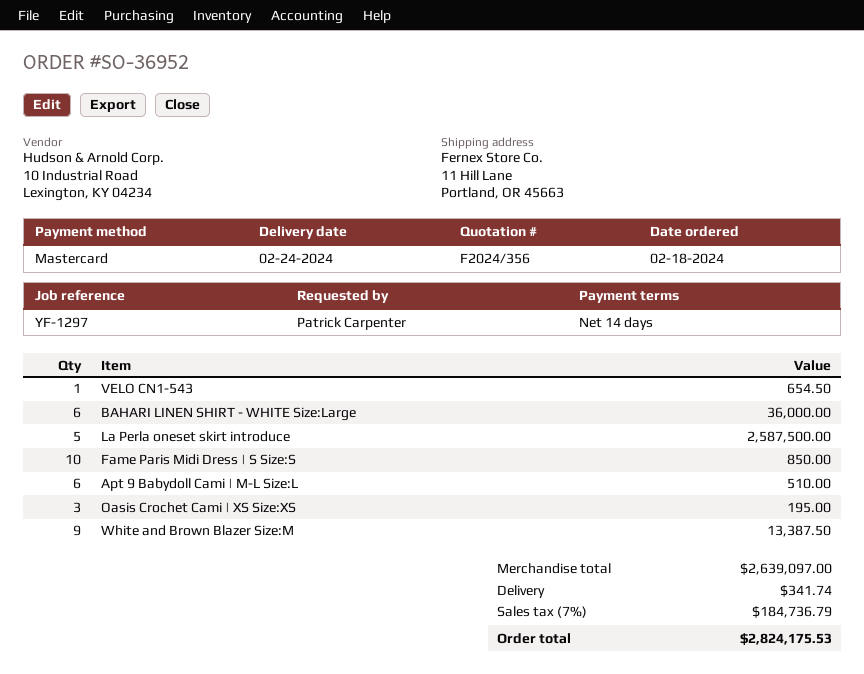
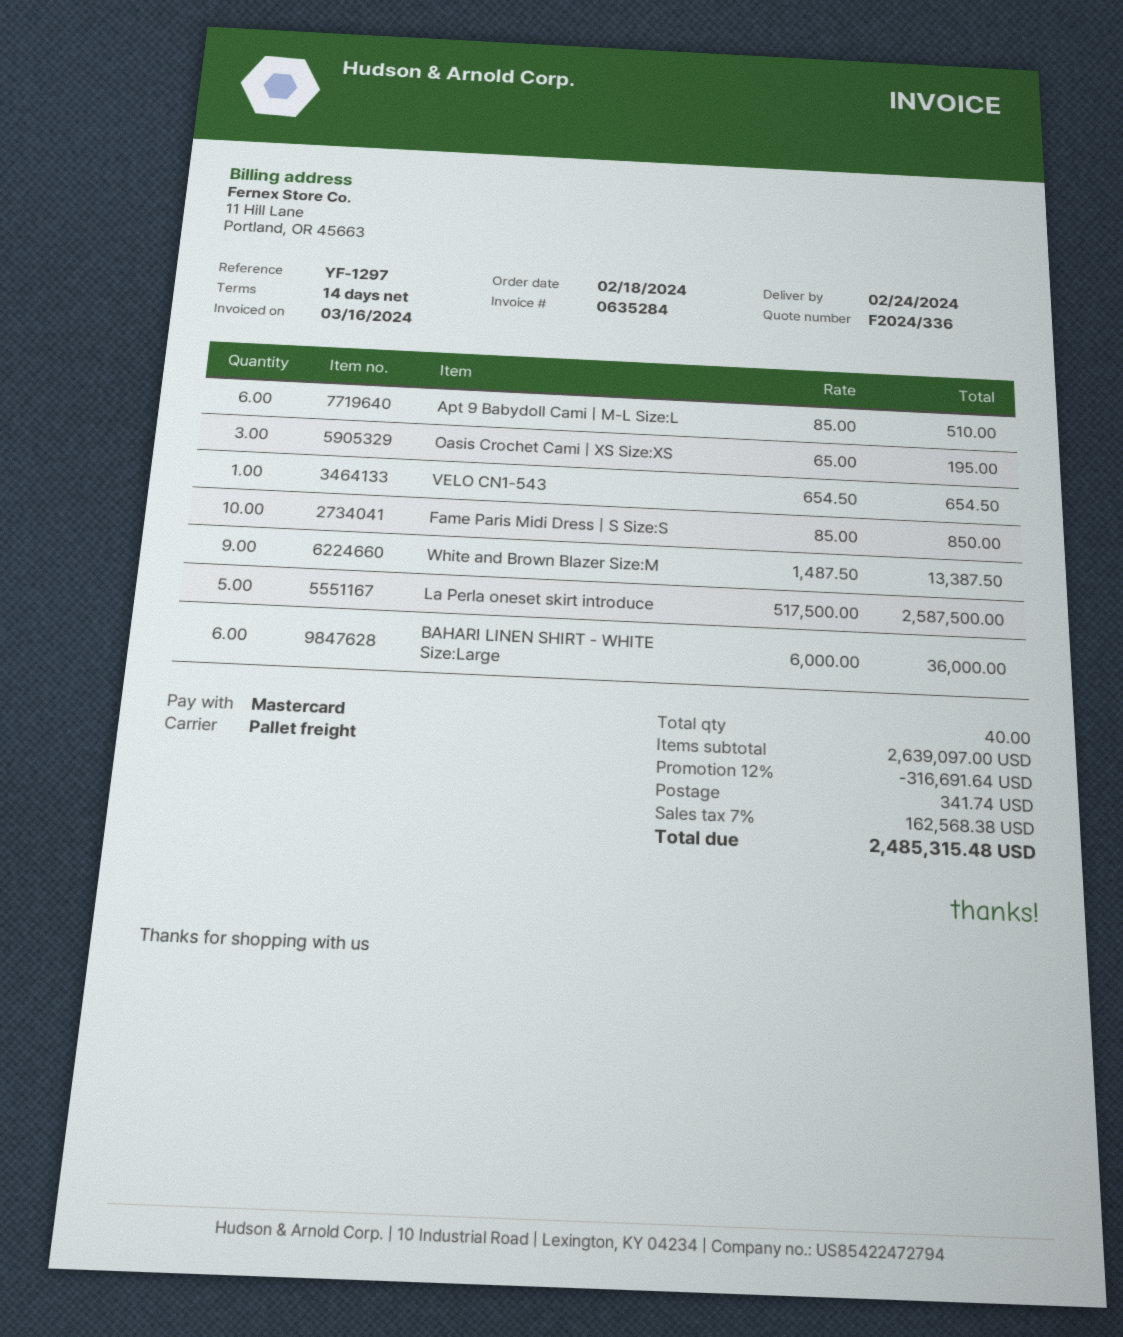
quote number: F2024/356 -> F2024/336
discount: none -> 12% = 316691.64
tax: 7% = 184736.79 -> 7% = 162568.38
total: 2824175.53 -> 2485315.48

